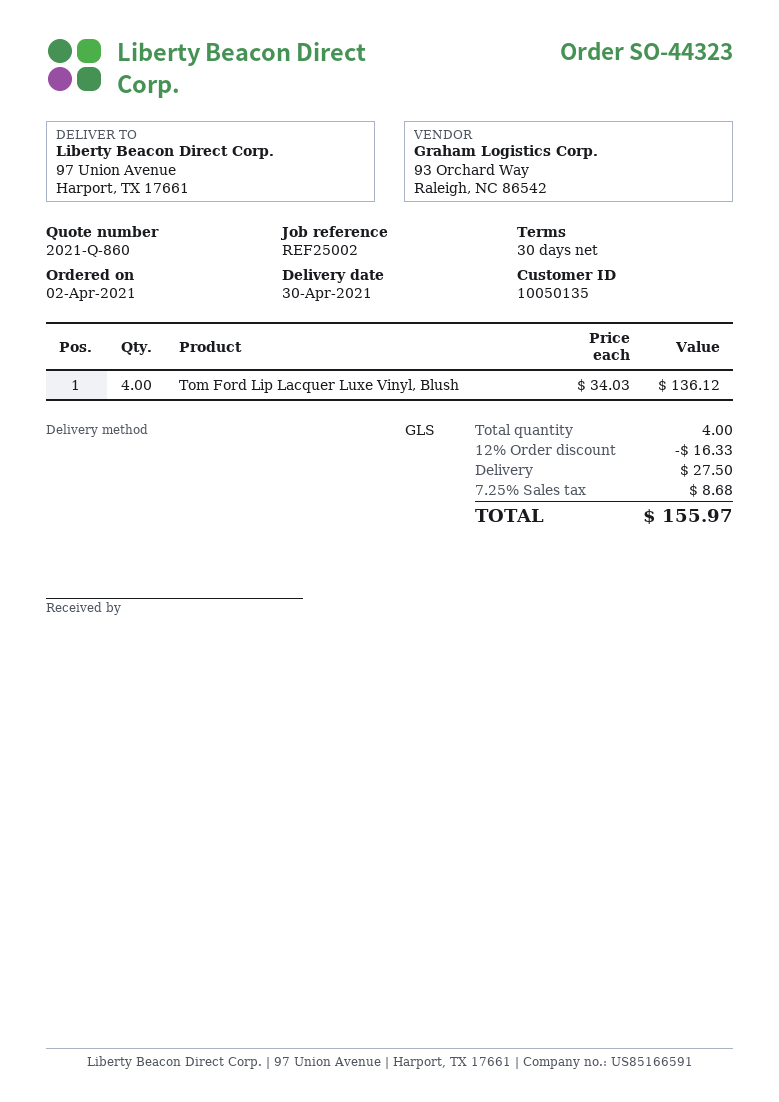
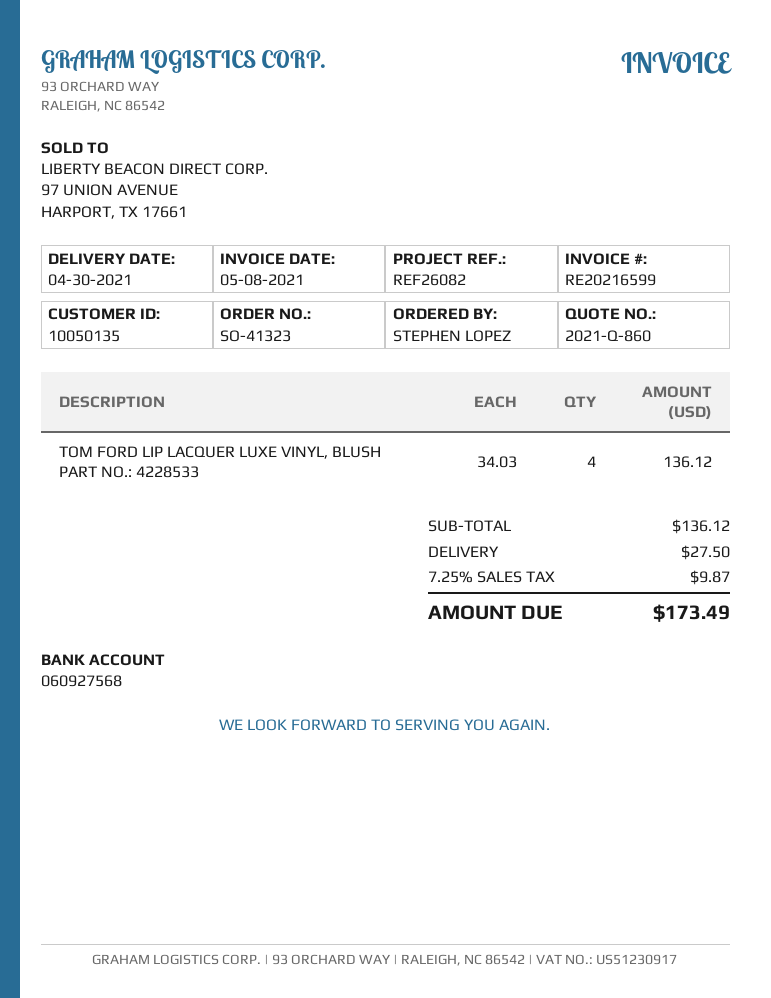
order number: SO-44323 -> SO-41323
reference: REF25002 -> REF26082
discount: 12% = 16.33 -> none
tax: 7.25% = 8.68 -> 7.25% = 9.87
total: 155.97 -> 173.49

